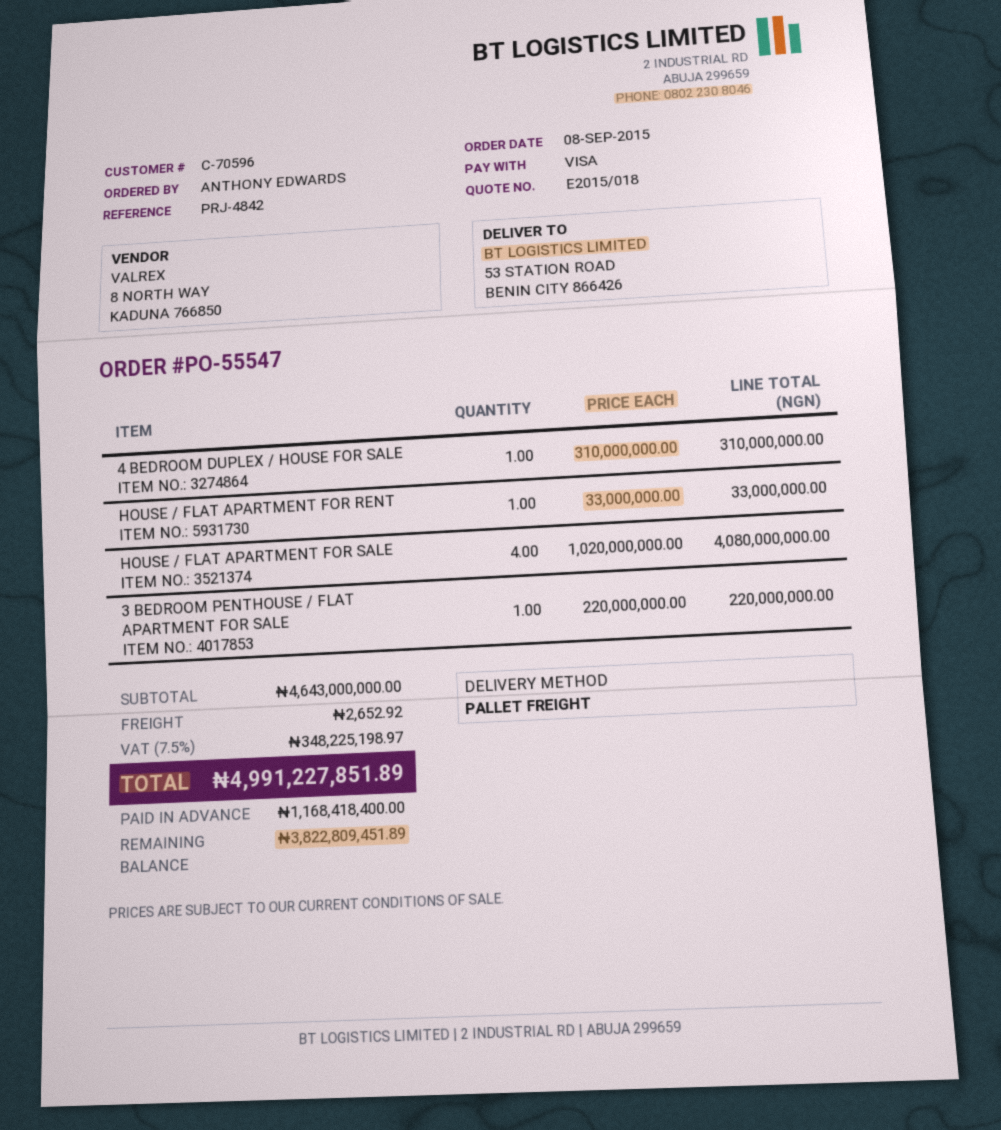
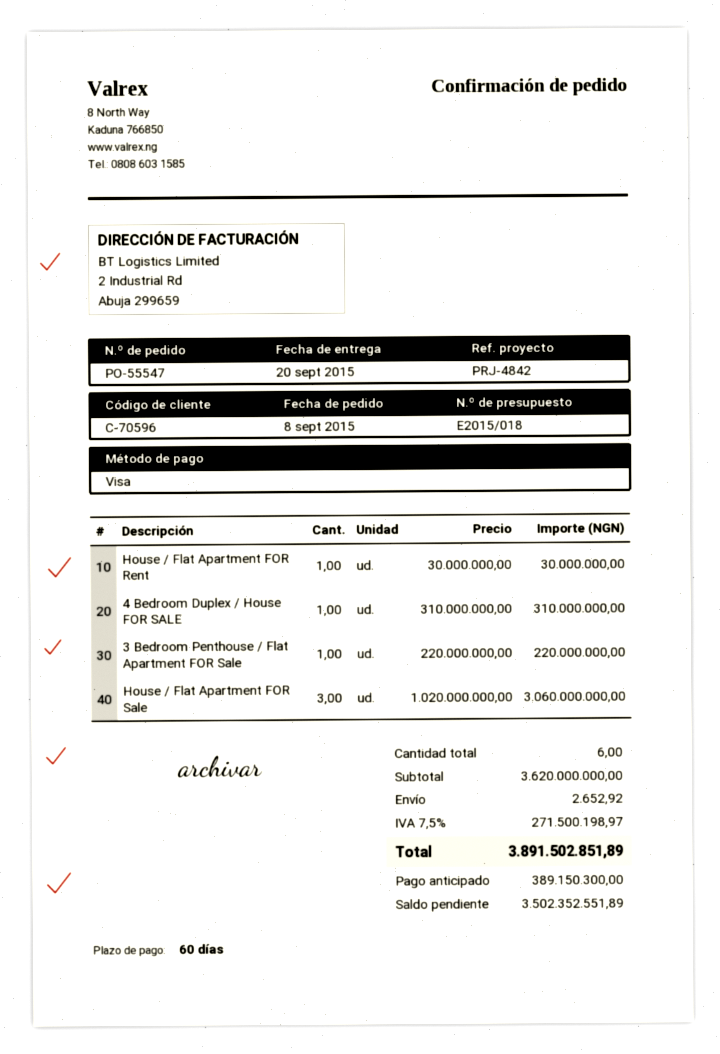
HOUSE / FLAT APARTMENT FOR RENT: 1 x 33000000.00 = 33000000.00 -> 1 x 30000000.00 = 30000000.00
HOUSE / FLAT APARTMENT FOR SALE: 4 x 1020000000.00 = 4080000000.00 -> 3 x 1020000000.00 = 3060000000.00
subtotal: 4643000000.00 -> 3620000000.00
tax: 7.5% = 348225198.97 -> 7.5% = 271500198.97
total: 4991227851.89 -> 3891502851.89
deposit: 1168418400.00 -> 389150300.00
balance: 3822809451.89 -> 3502352551.89

